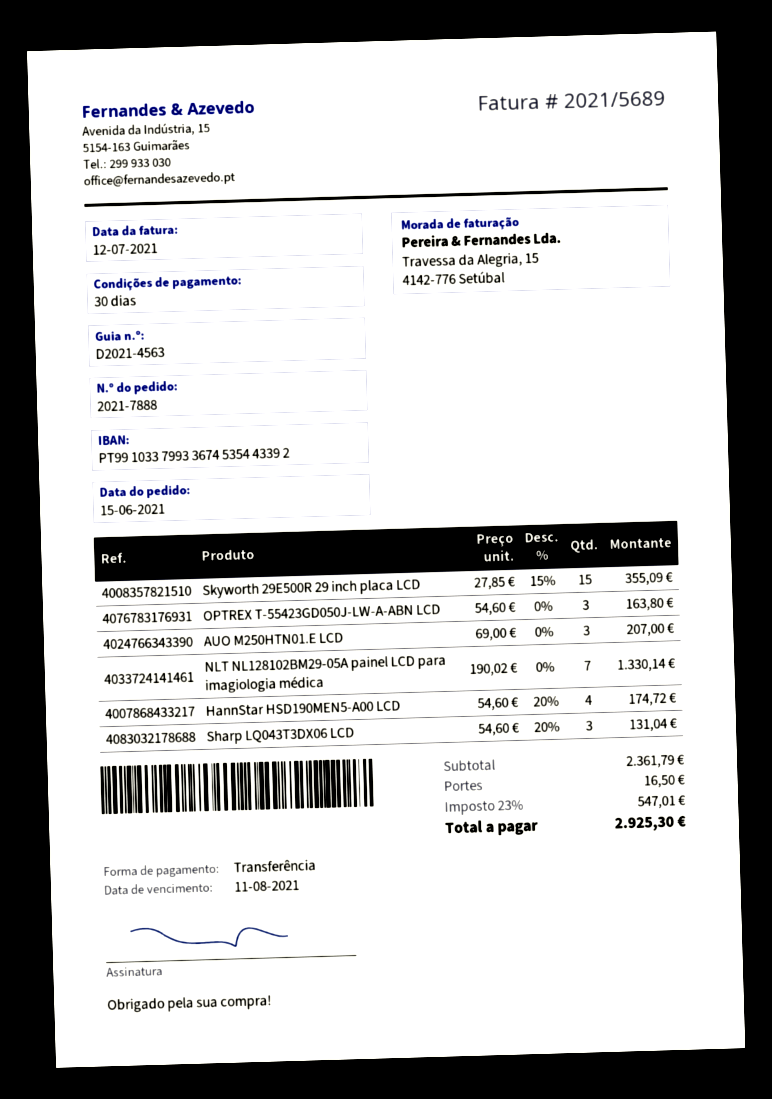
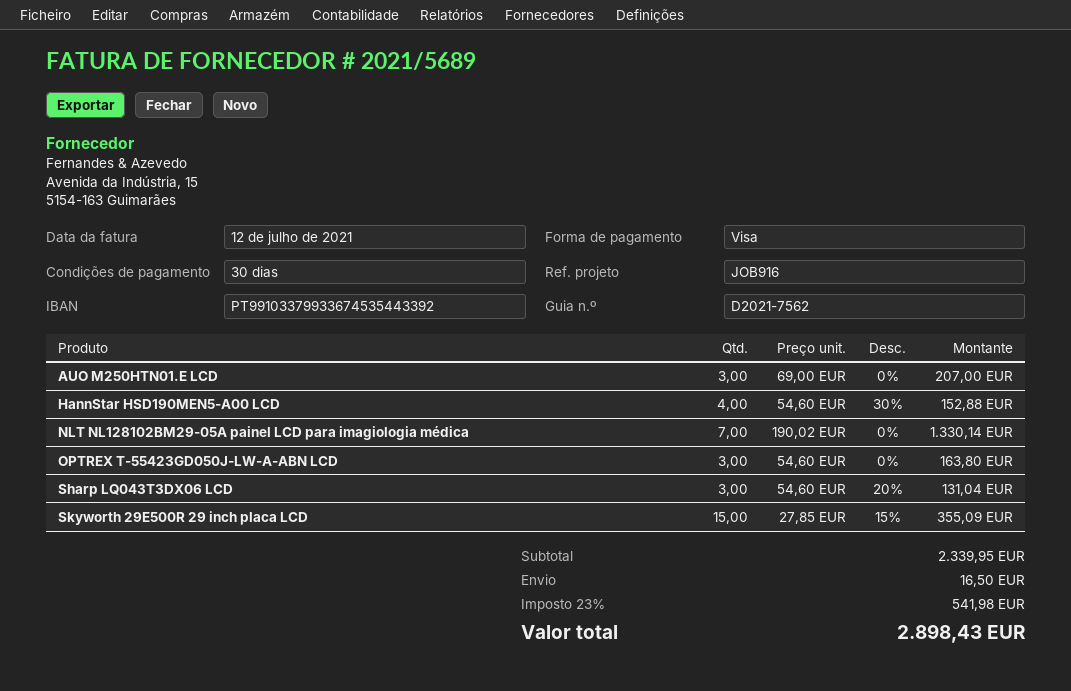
delivery note number: D2021-4563 -> D2021-7562
payment method: bank transfer -> Visa
HannStar HSD190MEN5-A00 LCD: 4 x 54.60 - 20% = 174.72 -> 4 x 54.60 - 30% = 152.88
subtotal: 2361.79 -> 2339.95
tax: 23% = 547.01 -> 23% = 541.98
total: 2925.30 -> 2898.43

